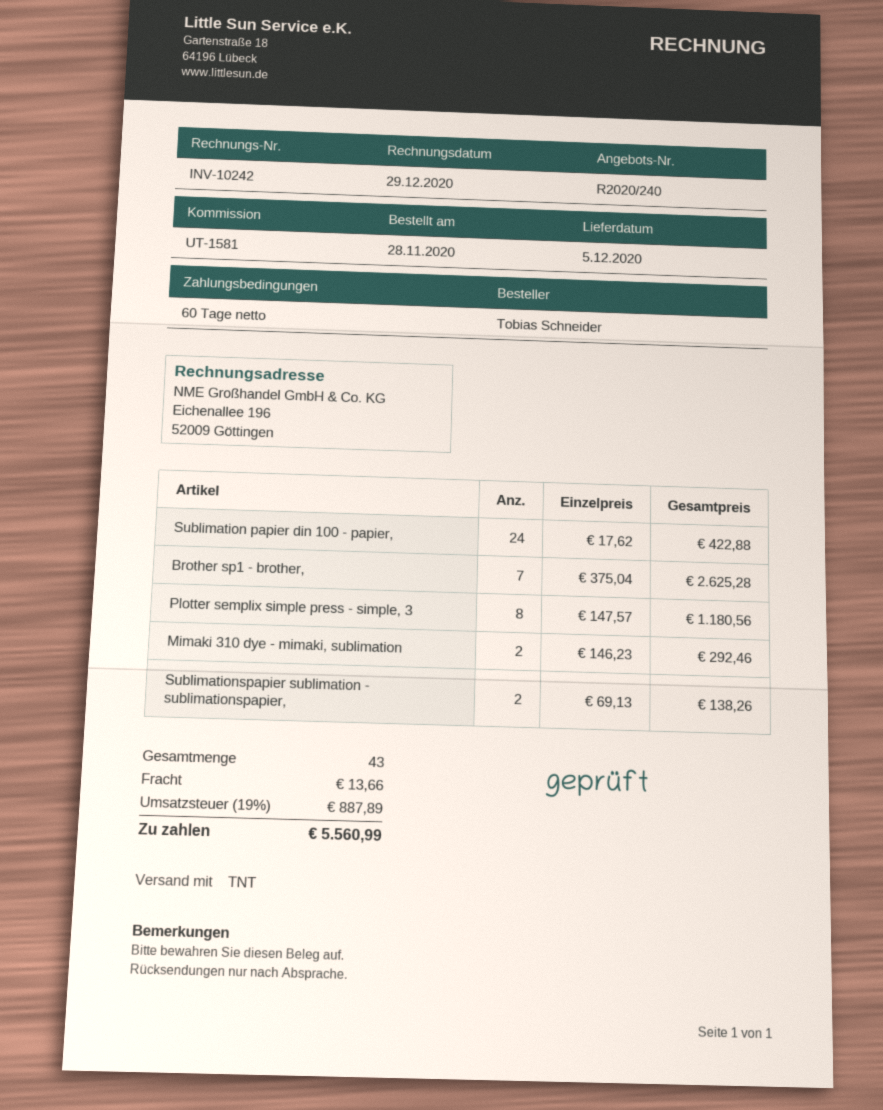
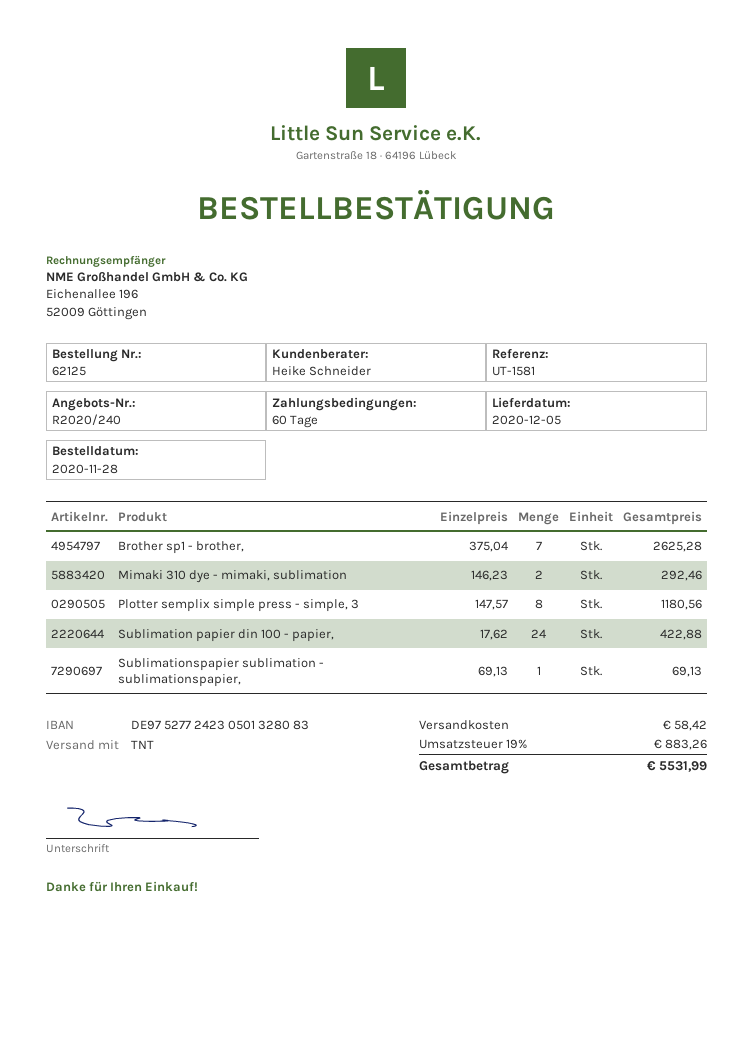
Sublimationspapier sublimation - sublimationspapier,: 2 x 69.13 = 138.26 -> 1 x 69.13 = 69.13
shipping: 13.66 -> 58.42
tax: 19% = 887.89 -> 19% = 883.26
total: 5560.99 -> 5531.99

